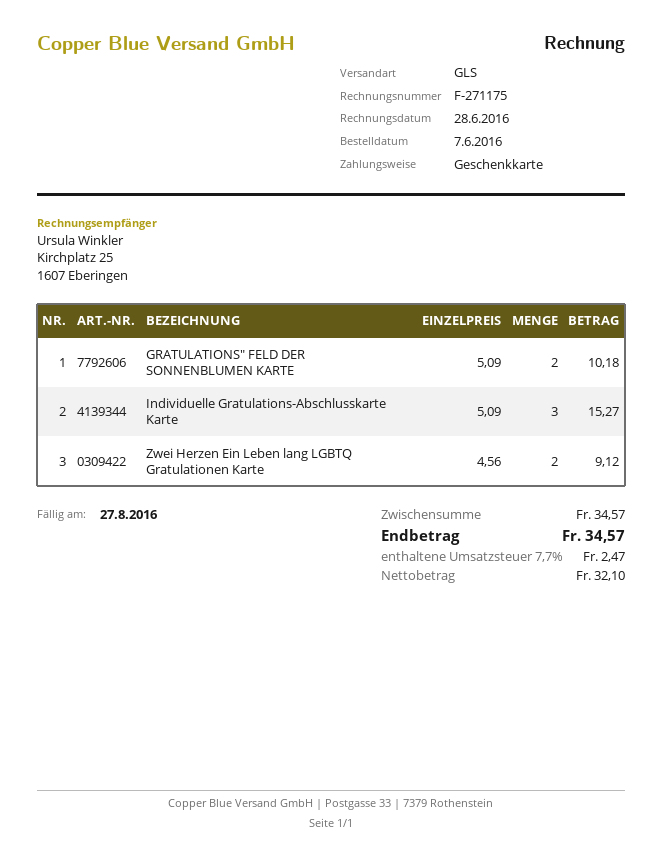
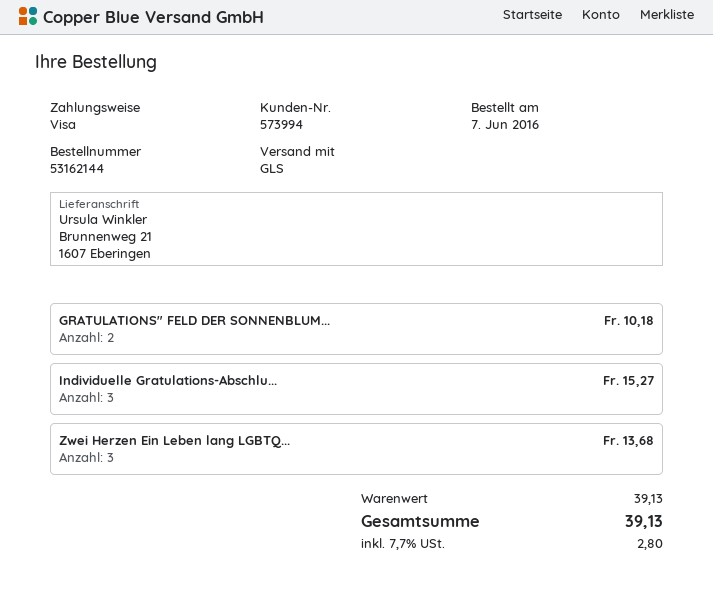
payment method: gift card -> Visa
Zwei Herzen Ein Leben lang LGBTQ Gratulationen Karte: 2 for 9.12 -> 3 for 13.68
subtotal: 34.57 -> 39.13
tax: 7.7% = 2.47 -> 7.7% = 2.80
total: 34.57 -> 39.13

